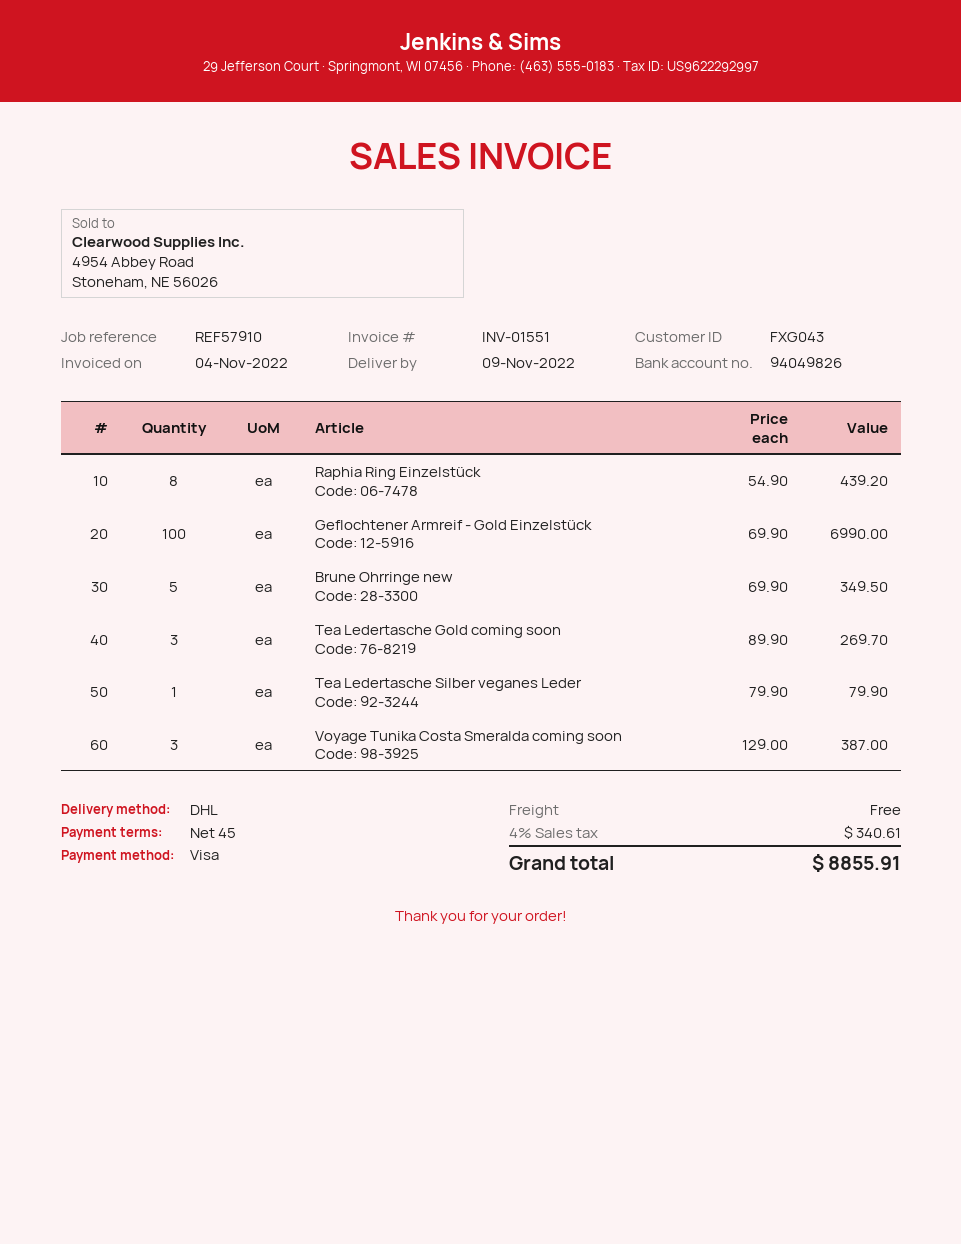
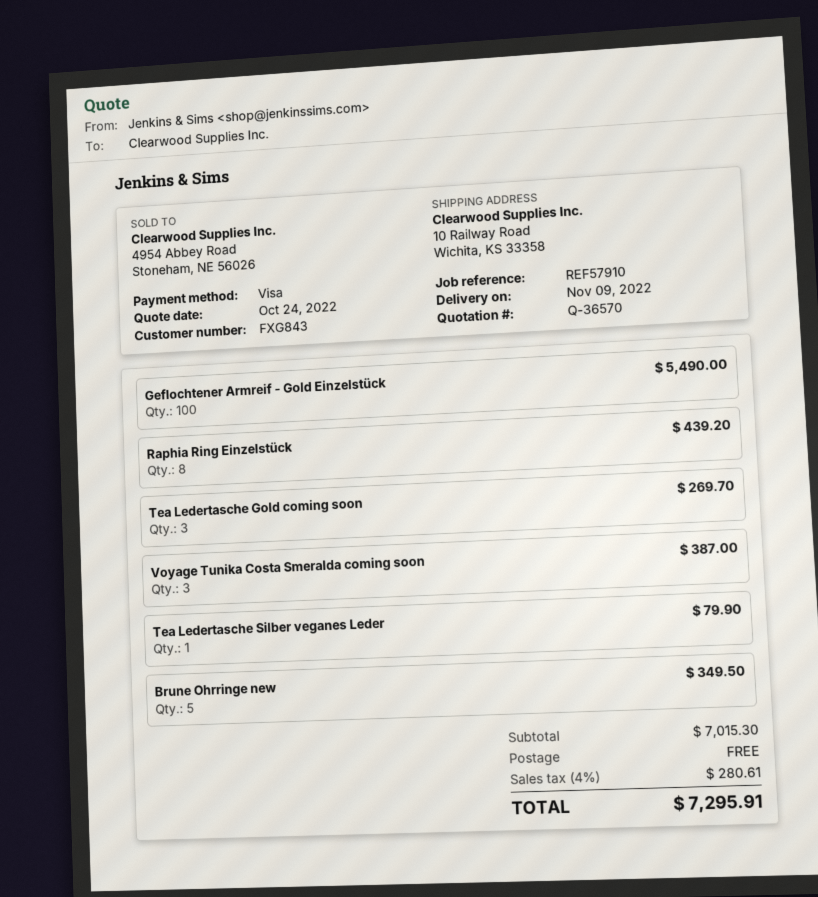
customer number: FXG043 -> FXG843
Geflochtener Armreif - Gold Einzelstück: 100 for 6990.00 -> 100 for 5490.00
tax: 4% = 340.61 -> 4% = 280.61
total: 8855.91 -> 7295.91

